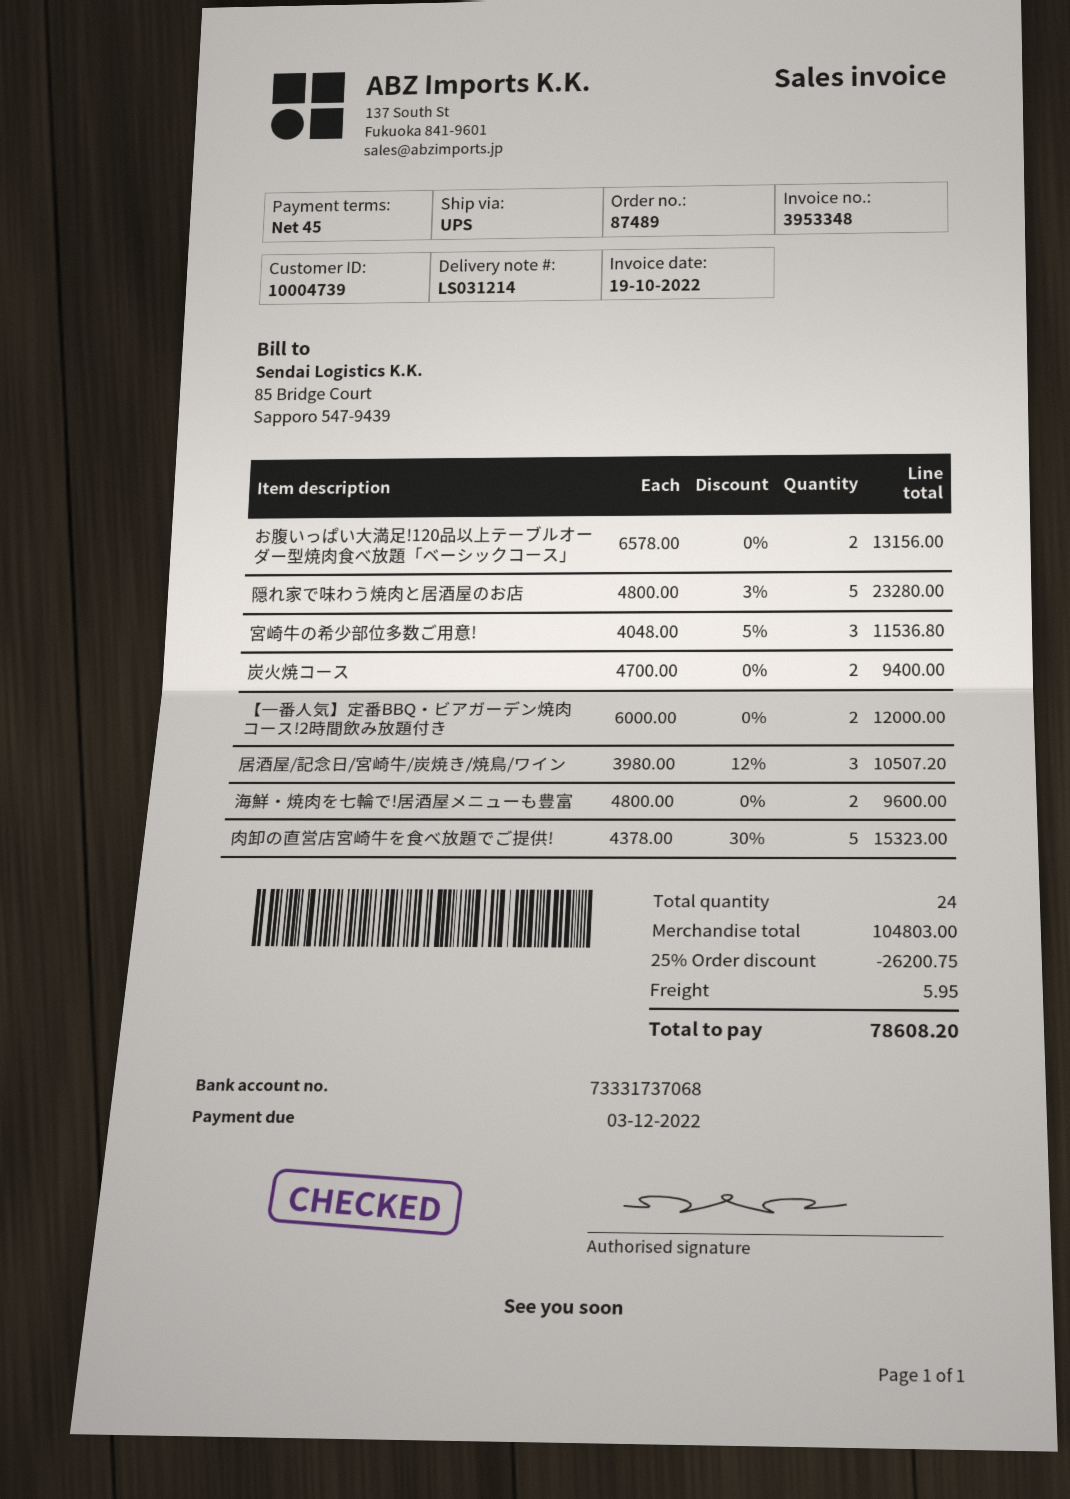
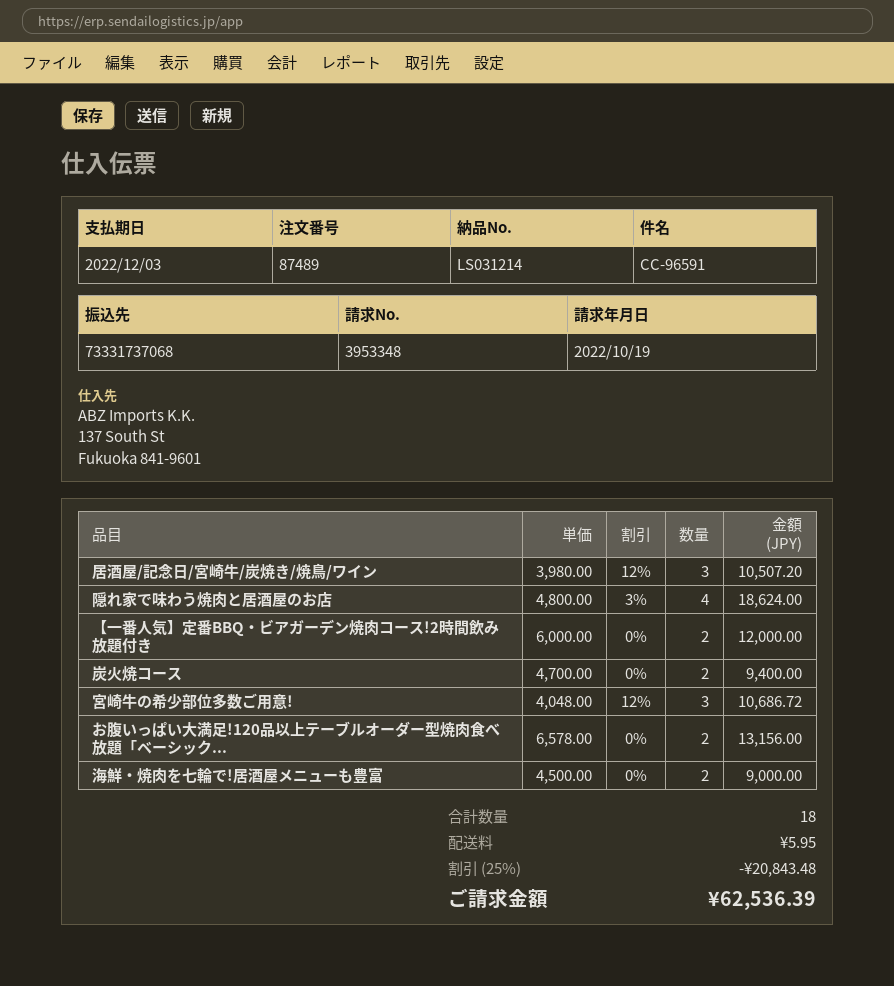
隠れ家で味わう焼肉と居酒屋のお店: 5 x 4800.00 - 3% = 23280.00 -> 4 x 4800.00 - 3% = 18624.00
宮崎牛の希少部位多数ご用意!: 3 x 4048.00 - 5% = 11536.80 -> 3 x 4048.00 - 12% = 10686.72
海鮮・焼肉を七輪で!居酒屋メニューも豊富: 2 x 4800.00 = 9600.00 -> 2 x 4500.00 = 9000.00
肉卸の直営店宮崎牛を食べ放題でご提供!: 5 x 4378.00 - 30% = 15323.00 -> none
total quantity: 24 -> 18
discount: 25% = 26200.75 -> 25% = 20843.48
total: 78608.20 -> 62536.39

